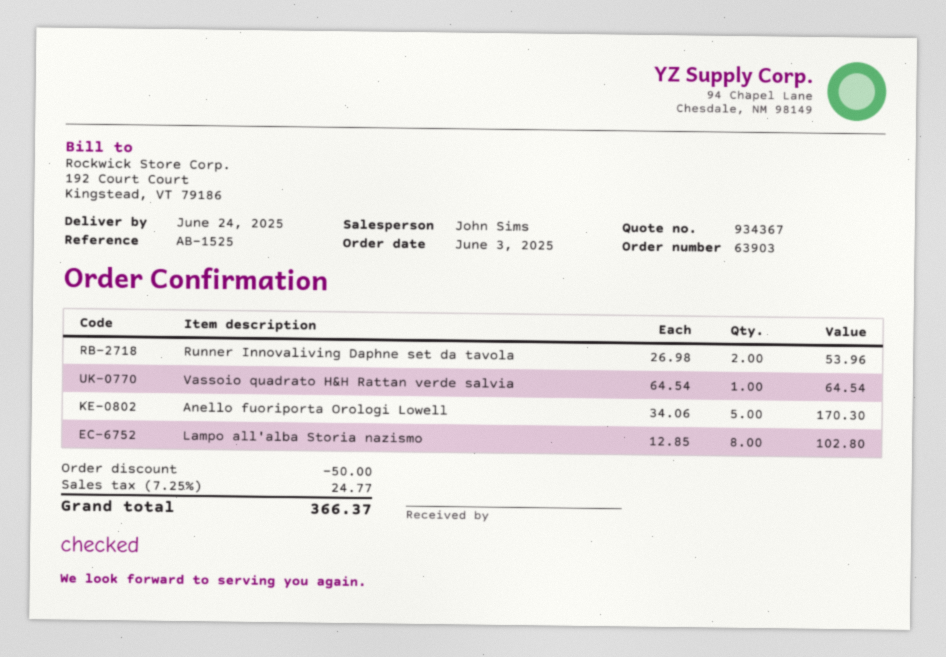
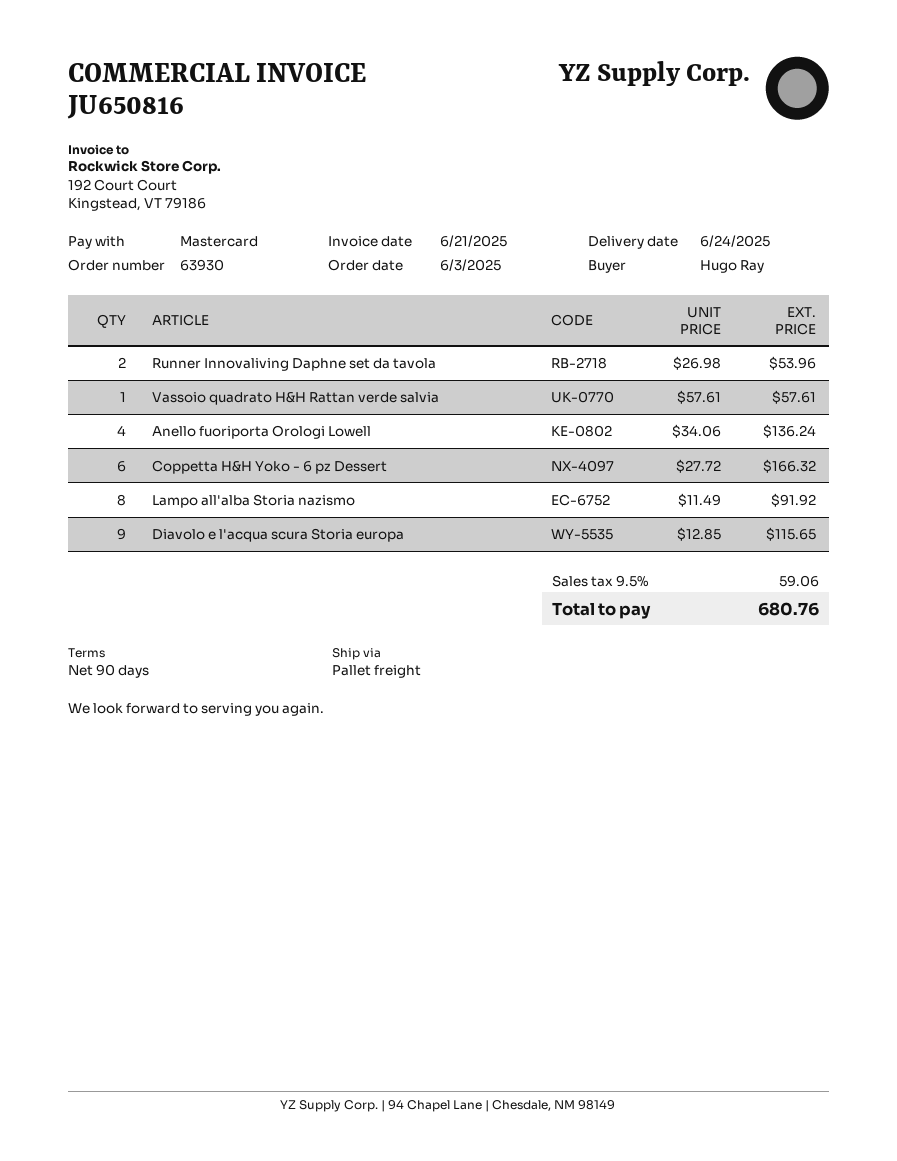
order number: 63903 -> 63930
Vassoio quadrato H&H Rattan verde salvia: 1 x 64.54 = 64.54 -> 1 x 57.61 = 57.61
Anello fuoriporta Orologi Lowell: 5 x 34.06 = 170.30 -> 4 x 34.06 = 136.24
Lampo all'alba Storia nazismo: 8 x 12.85 = 102.80 -> 8 x 11.49 = 91.92
Coppetta H&H Yoko - 6 pz Dessert: none -> 6 x 27.72 = 166.32
Diavolo e l'acqua scura Storia europa: none -> 9 x 12.85 = 115.65
discount: 50.00 -> none
tax: 7.25% = 24.77 -> 9.5% = 59.06
total: 366.37 -> 680.76

